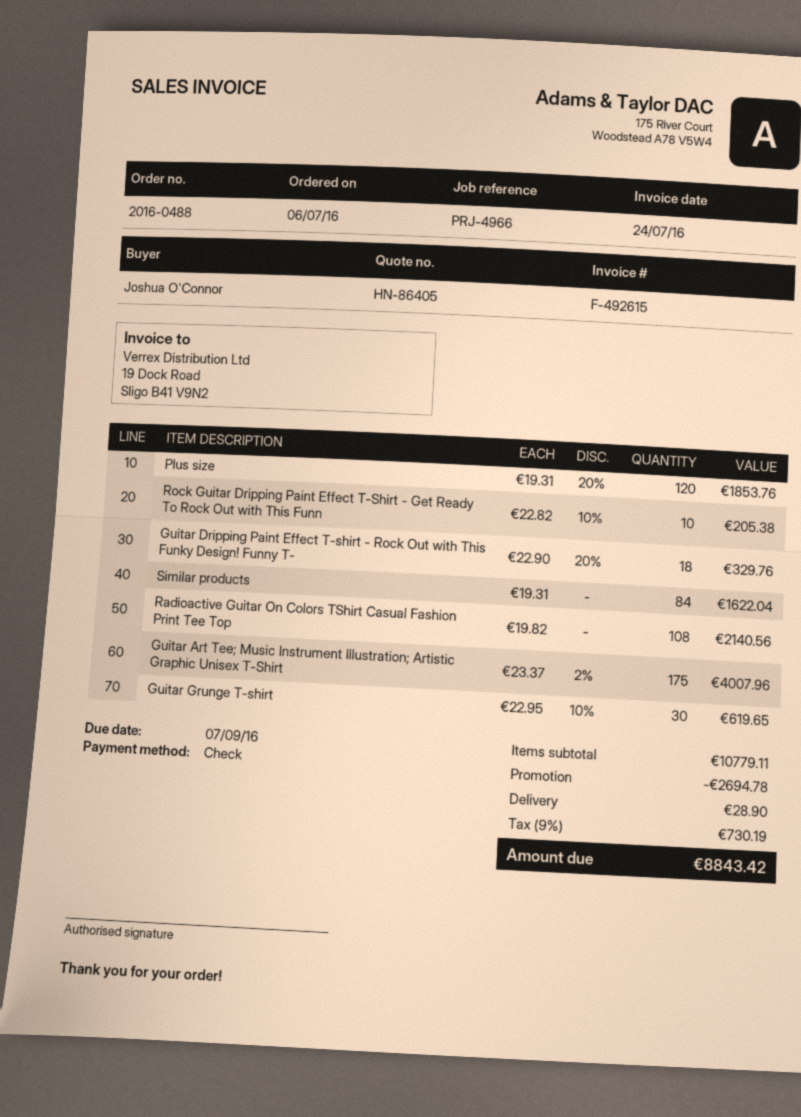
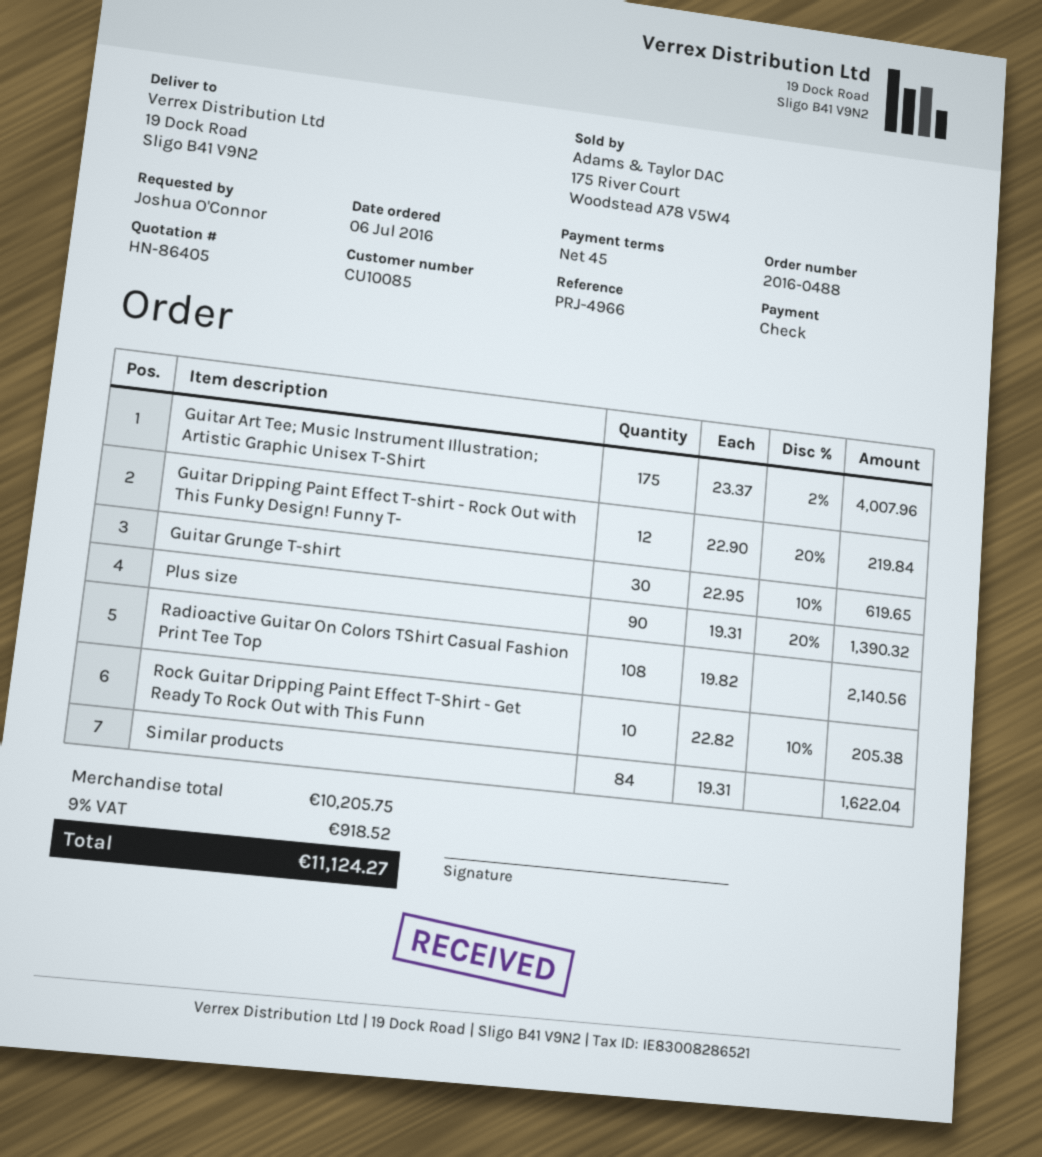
Plus size: 120 x 19.31 - 20% = 1853.76 -> 90 x 19.31 - 20% = 1390.32
Guitar Dripping Paint Effect T-shirt - Rock Out with This Funky Design! Funny T-: 18 x 22.90 - 20% = 329.76 -> 12 x 22.90 - 20% = 219.84
subtotal: 10779.11 -> 10205.75
discount: 2694.78 -> none
shipping: 28.90 -> none
tax: 9% = 730.19 -> 9% = 918.52
total: 8843.42 -> 11124.27

